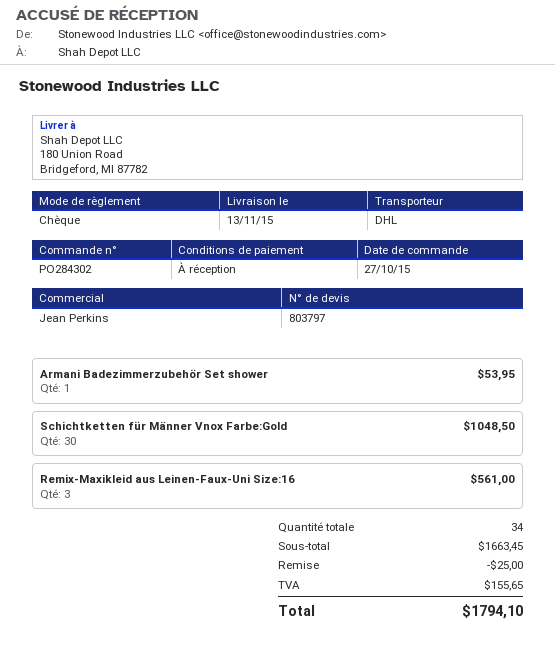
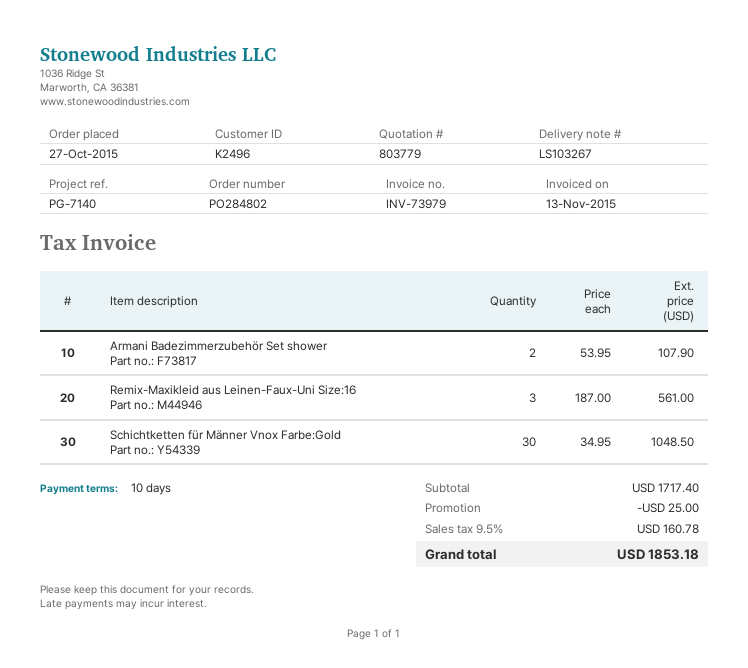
quote number: 803797 -> 803779
order number: PO284302 -> PO284802
payment terms: on receipt -> 10 days
Armani Badezimmerzubehör Set shower: 1 for 53.95 -> 2 for 107.90
subtotal: 1663.45 -> 1717.40
tax: 155.65 -> 160.78
total: 1794.10 -> 1853.18

